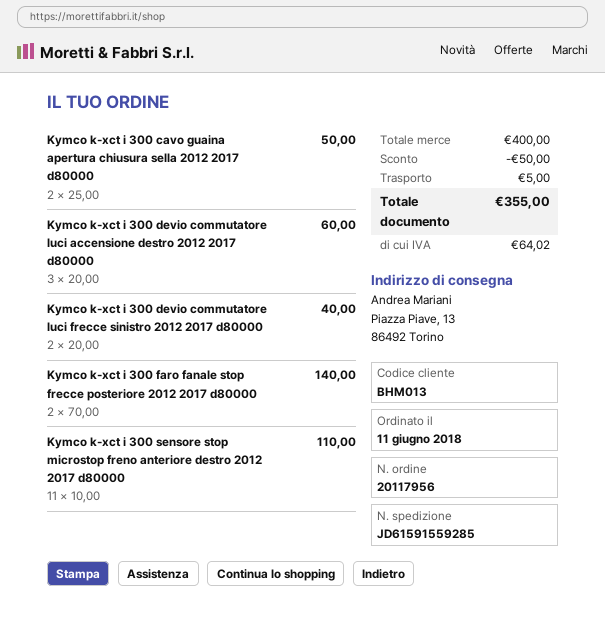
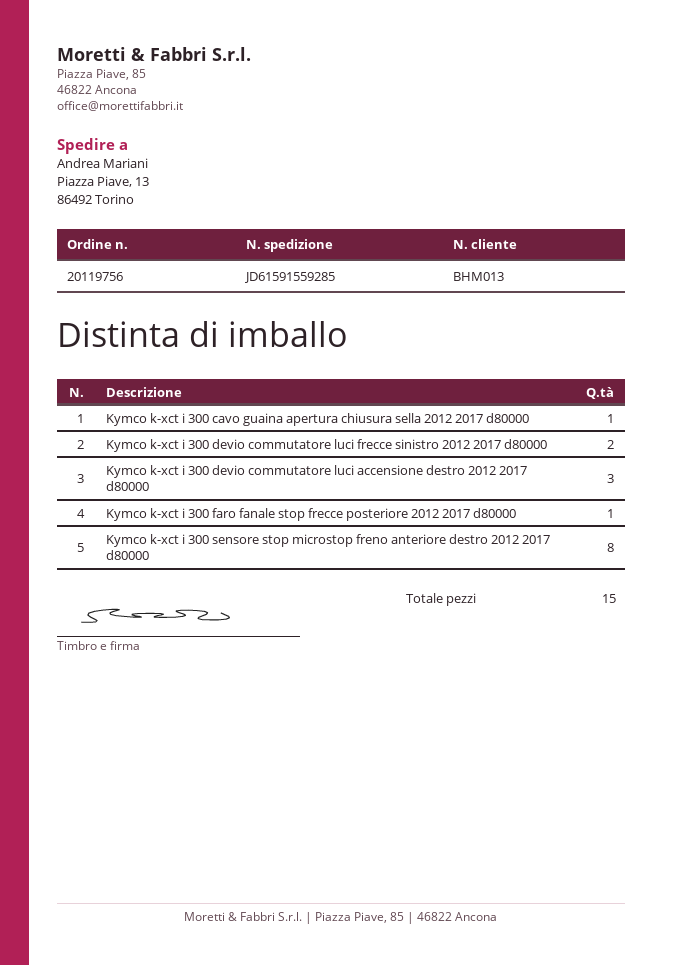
order number: 20117956 -> 20119756
Kymco k-xct i 300 cavo guaina apertura chiusura sella 2012 2017 d80000: 2 -> 1
Kymco k-xct i 300 faro fanale stop frecce posteriore 2012 2017 d80000: 2 -> 1
Kymco k-xct i 300 sensore stop microstop freno anteriore destro 2012 2017 d80000: 11 -> 8

